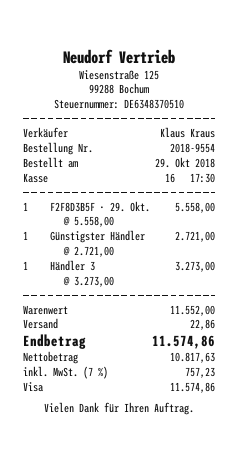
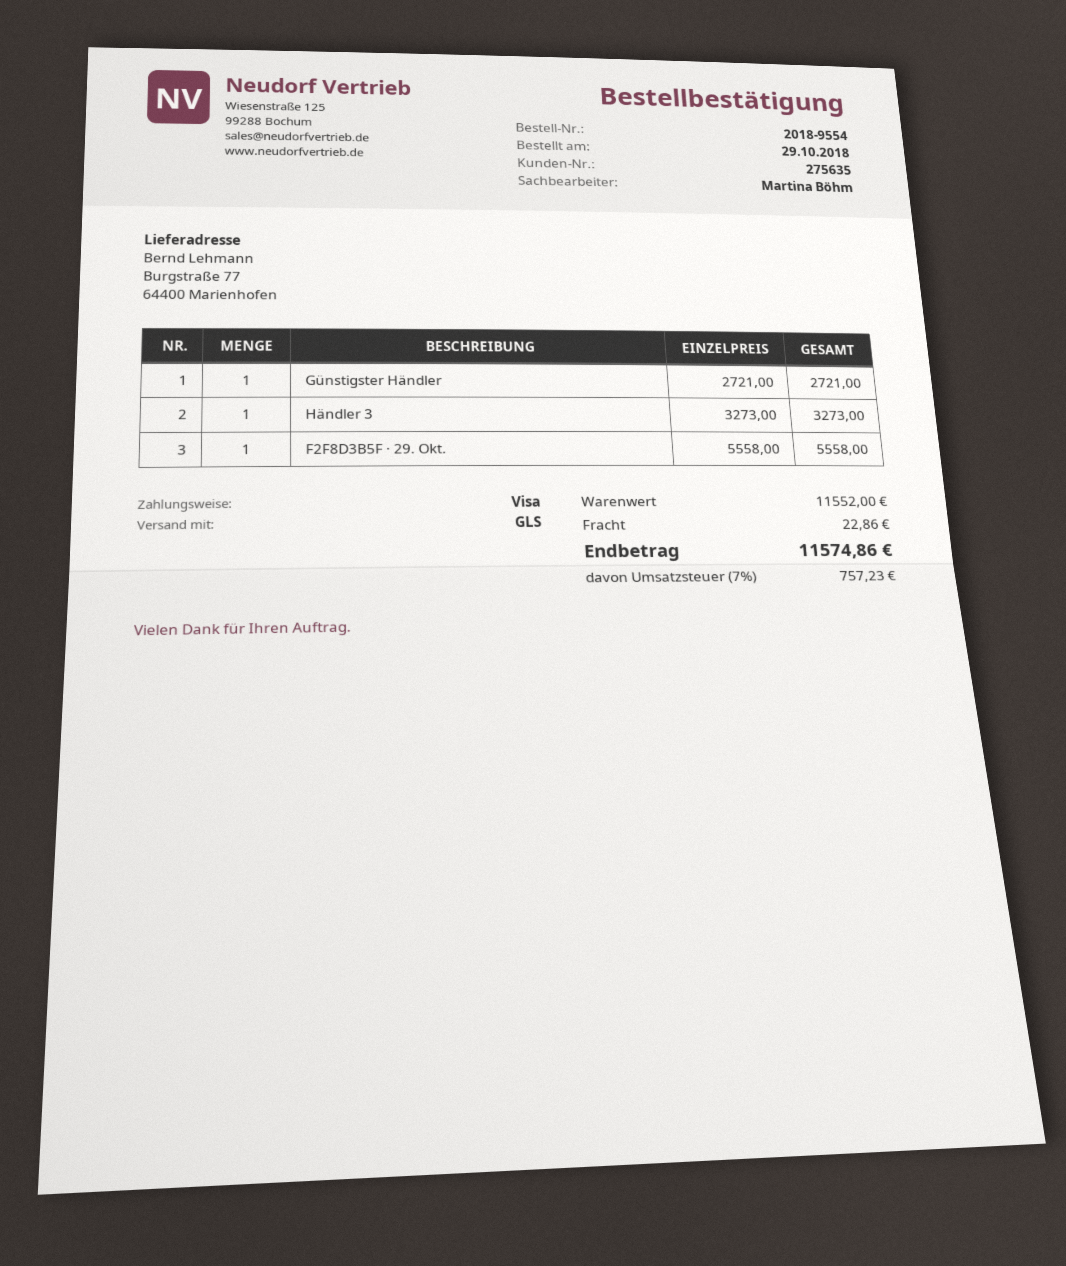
sales rep: Klaus Kraus -> Martina Böhm

